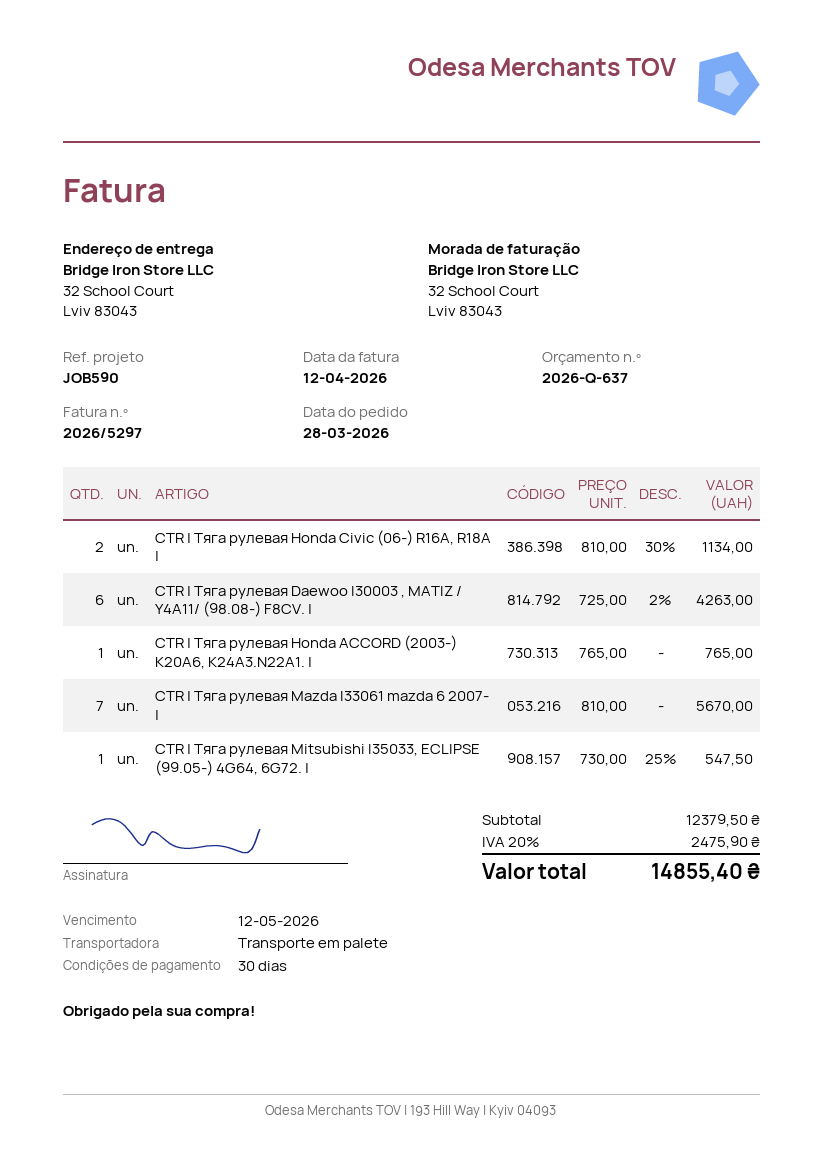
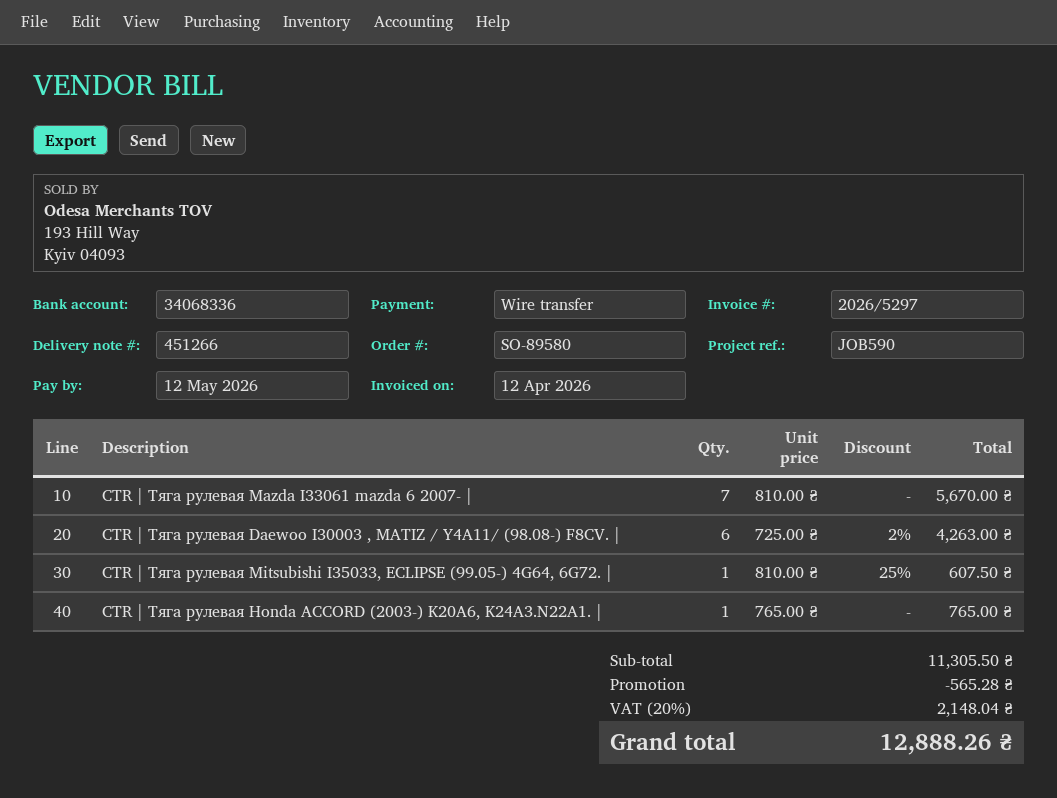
CTR | Тяга рулевая Honda Civic (06-) R16A, R18A |: 2 x 810.00 - 30% = 1134.00 -> none
CTR | Тяга рулевая Mitsubishi I35033, ECLIPSE (99.05-) 4G64, 6G72. |: 1 x 730.00 - 25% = 547.50 -> 1 x 810.00 - 25% = 607.50
subtotal: 12379.50 -> 11305.50
discount: none -> 565.28
tax: 20% = 2475.90 -> 20% = 2148.04
total: 14855.40 -> 12888.26

